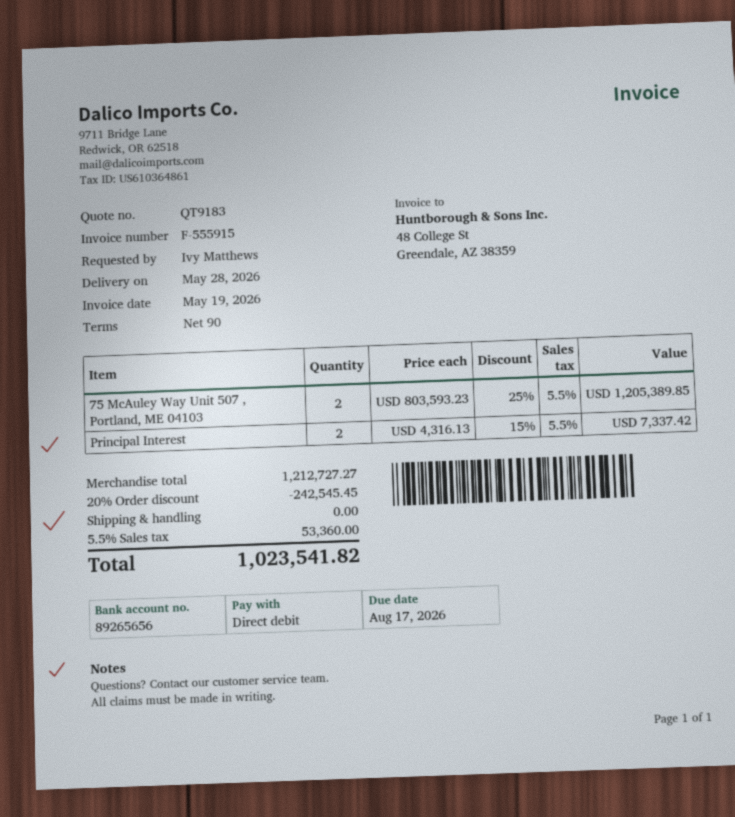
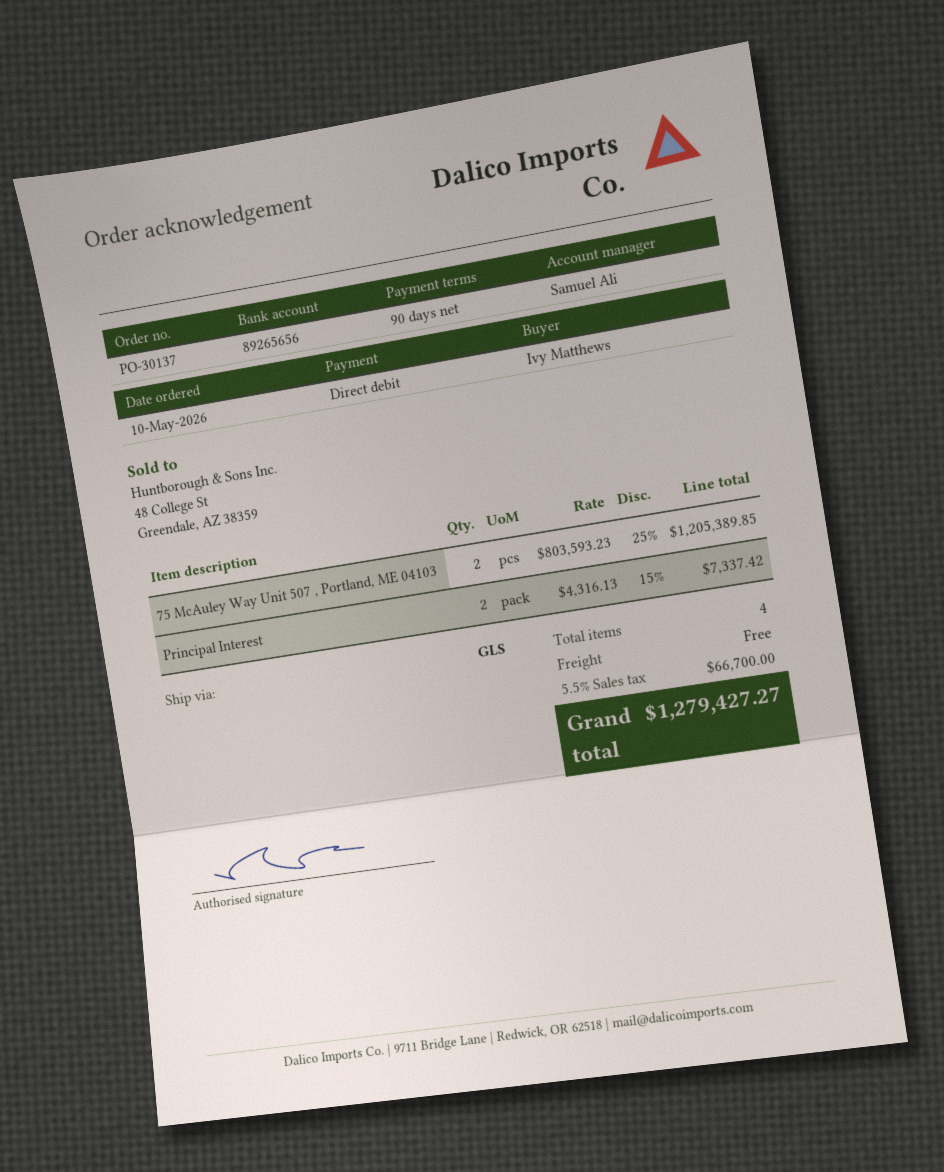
discount: 20% = 242545.45 -> none
tax: 5.5% = 53360.00 -> 5.5% = 66700.00
total: 1023541.82 -> 1279427.27

